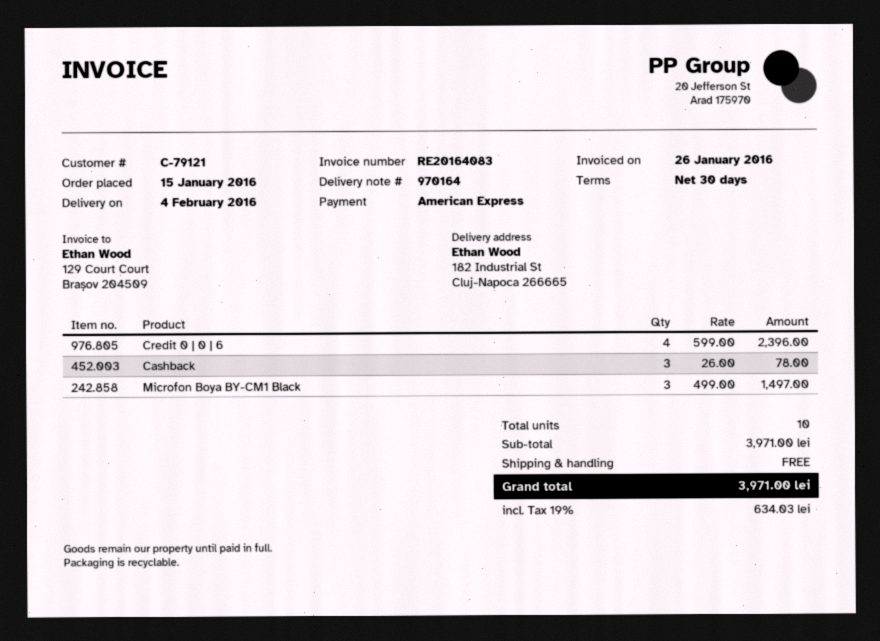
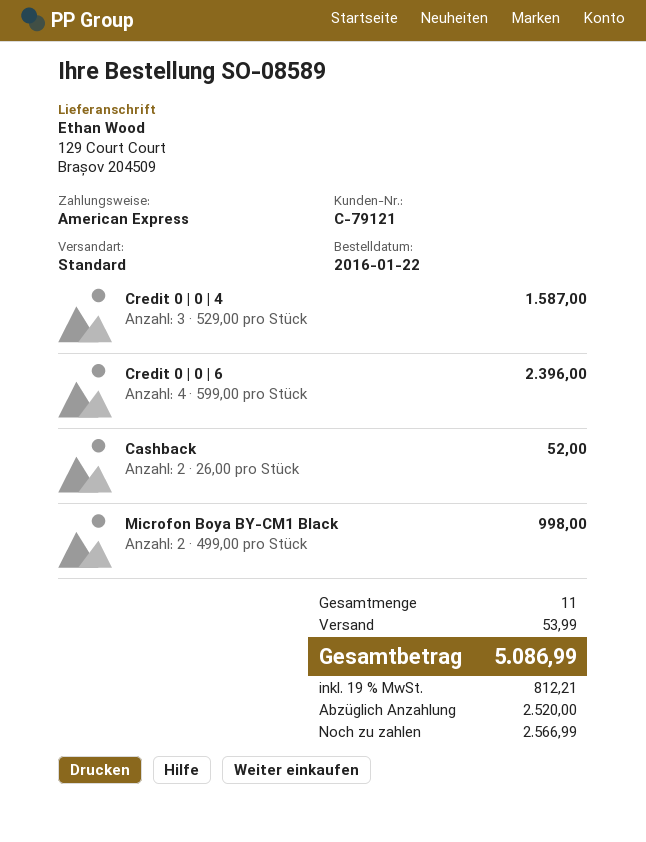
order date: 2016-01-15 -> 2016-01-22
ship to: 182 Industrial St, Cluj-Napoca 266665 -> 129 Court Court, Brașov 204509
Cashback: 3 x 26.00 = 78.00 -> 2 x 26.00 = 52.00
Microfon Boya BY-CM1 Black: 3 x 499.00 = 1497.00 -> 2 x 499.00 = 998.00
Credit 0 | 0 | 4: none -> 3 x 529.00 = 1587.00
total quantity: 10 -> 11
shipping: 0.00 -> 53.99
tax: 19% = 634.03 -> 19% = 812.21
total: 3971.00 -> 5086.99

